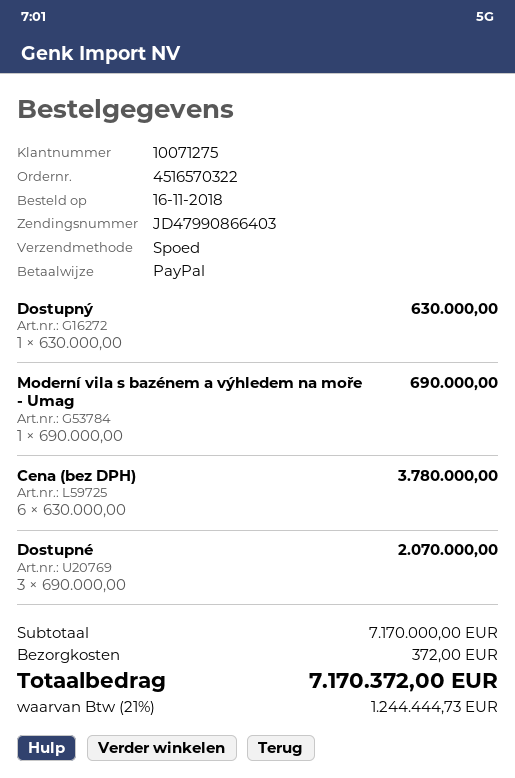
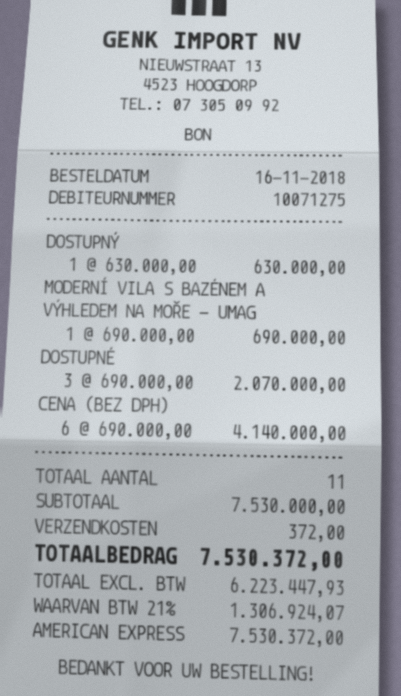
payment method: PayPal -> American Express
Cena (bez DPH): 6 x 630000.00 = 3780000.00 -> 6 x 690000.00 = 4140000.00
subtotal: 7170000.00 -> 7530000.00
tax: 21% = 1244444.73 -> 21% = 1306924.07
total: 7170372.00 -> 7530372.00

